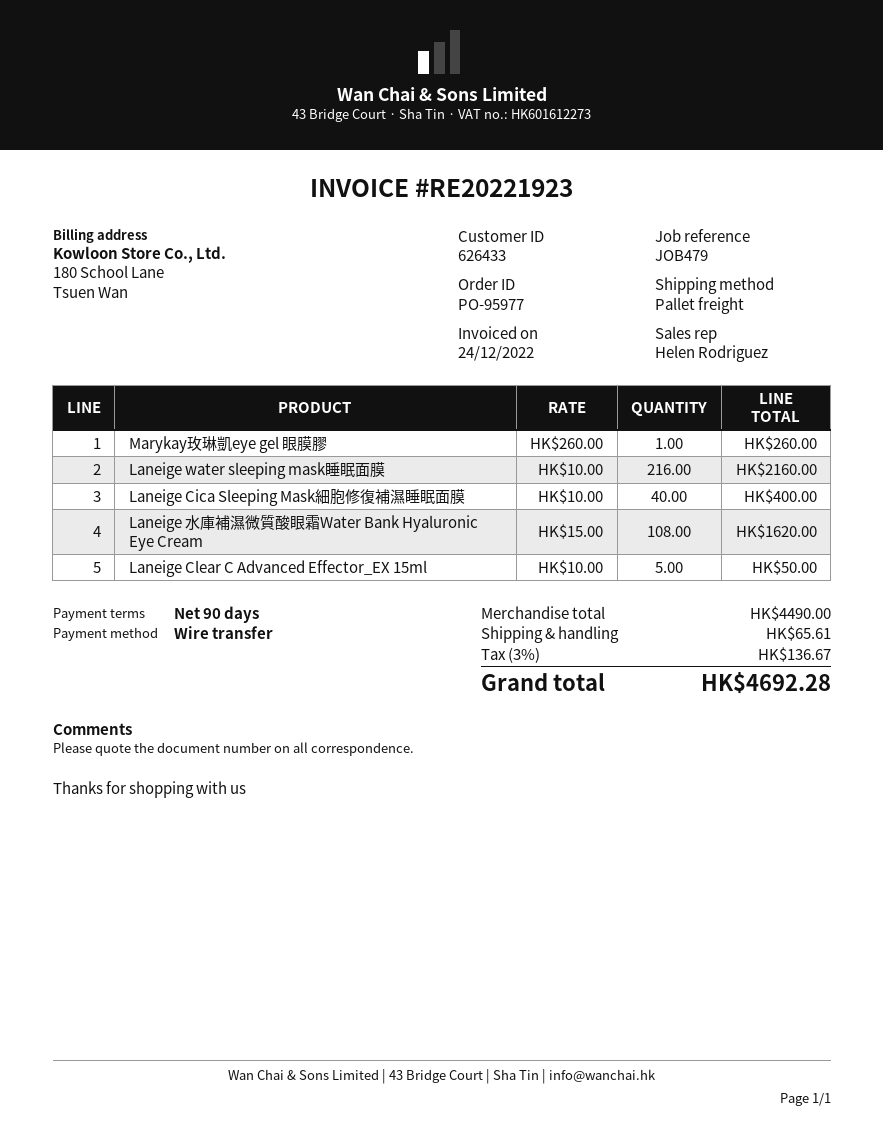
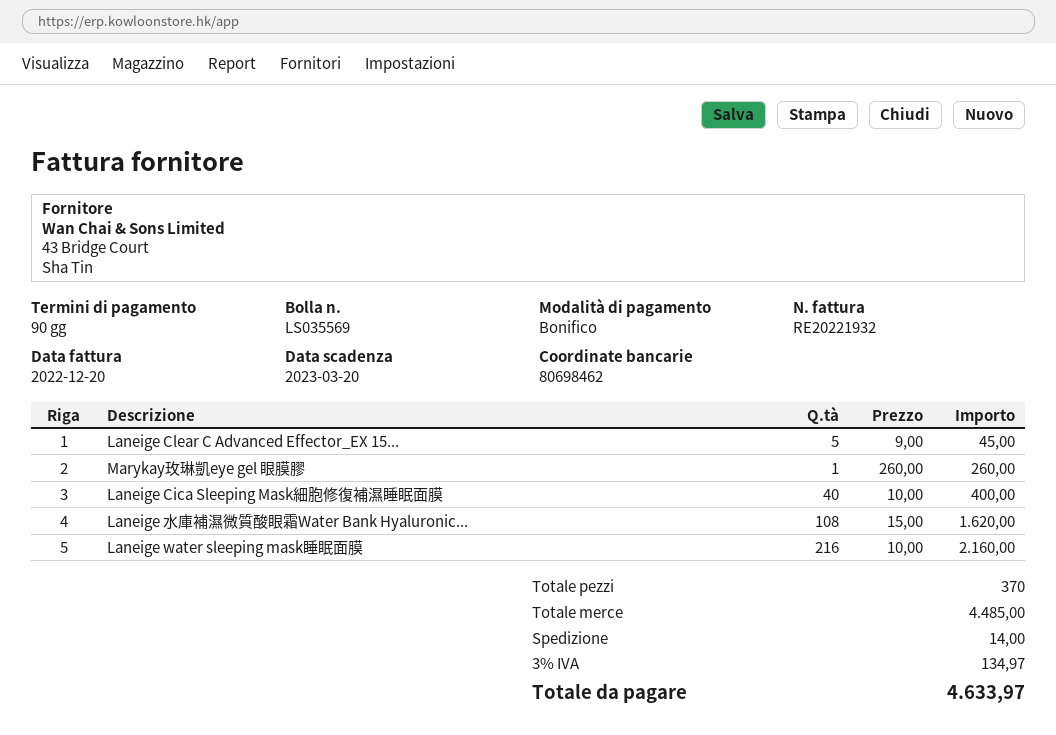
invoice number: RE20221923 -> RE20221932
invoice date: 2022-12-24 -> 2022-12-20
Laneige Clear C Advanced Effector_EX 15ml: 5 x 10.00 = 50.00 -> 5 x 9.00 = 45.00
subtotal: 4490.00 -> 4485.00
shipping: 65.61 -> 14.00
tax: 3% = 136.67 -> 3% = 134.97
total: 4692.28 -> 4633.97

